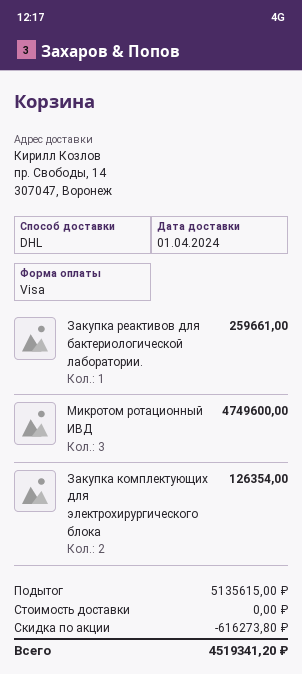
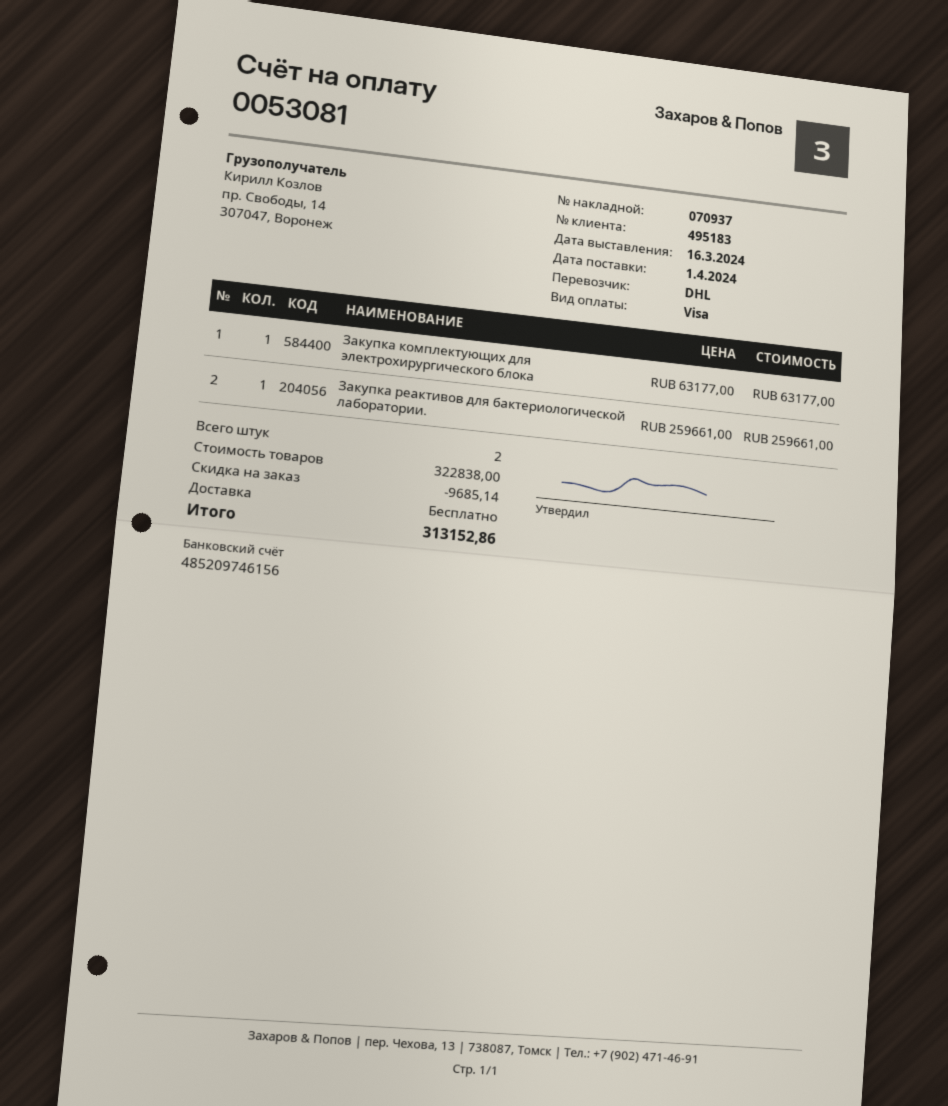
Микротом ротационный ИВД: 3 for 4749600.00 -> none
Закупка комплектующих для электрохирургического блока: 2 for 126354.00 -> 1 for 63177.00
subtotal: 5135615.00 -> 322838.00
discount: 616273.80 -> 9685.14
total: 4519341.20 -> 313152.86

